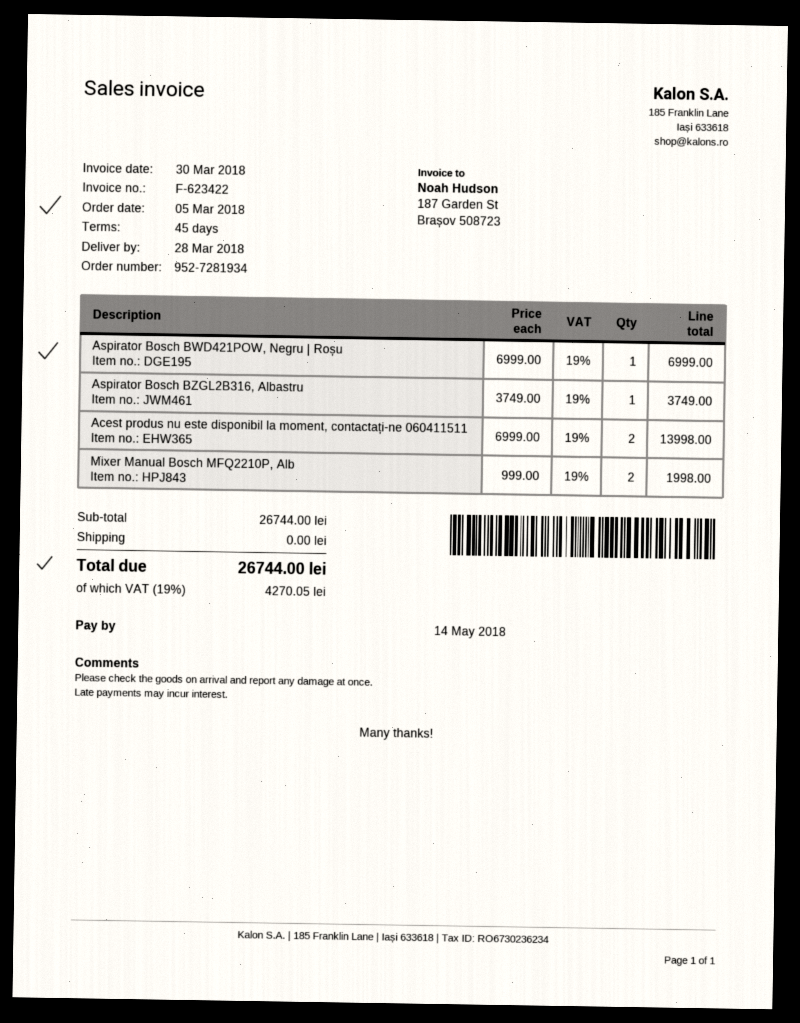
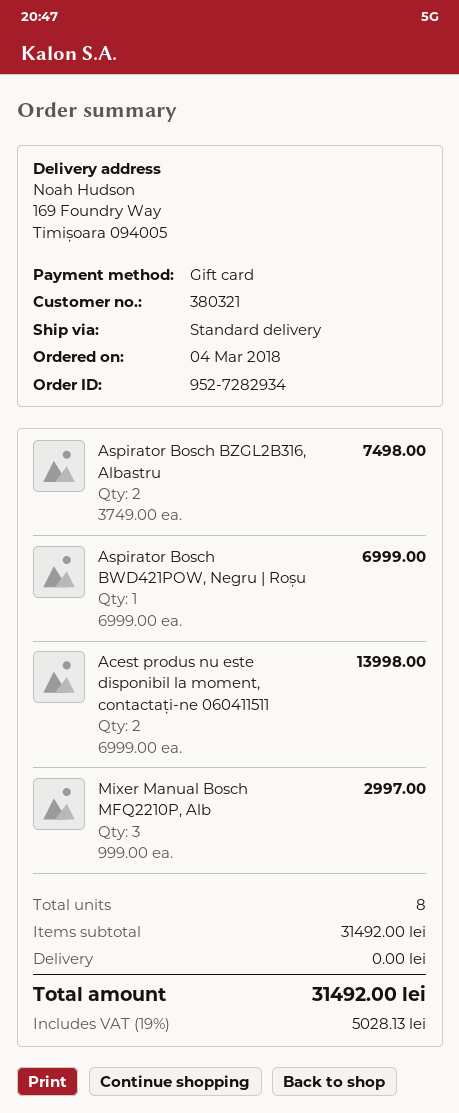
order number: 952-7281934 -> 952-7282934
order date: 2018-03-05 -> 2018-03-04
Aspirator Bosch BZGL2B316, Albastru: 1 x 3749.00 = 3749.00 -> 2 x 3749.00 = 7498.00
Mixer Manual Bosch MFQ2210P, Alb: 2 x 999.00 = 1998.00 -> 3 x 999.00 = 2997.00
subtotal: 26744.00 -> 31492.00
tax: 19% = 4270.05 -> 19% = 5028.13
total: 26744.00 -> 31492.00

